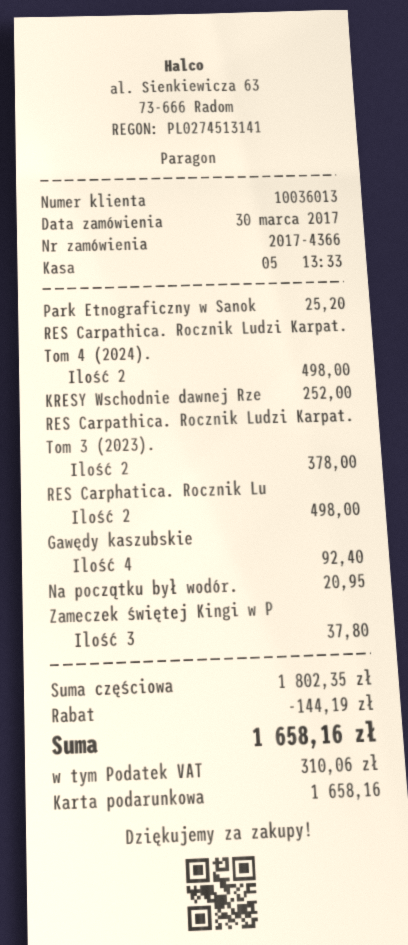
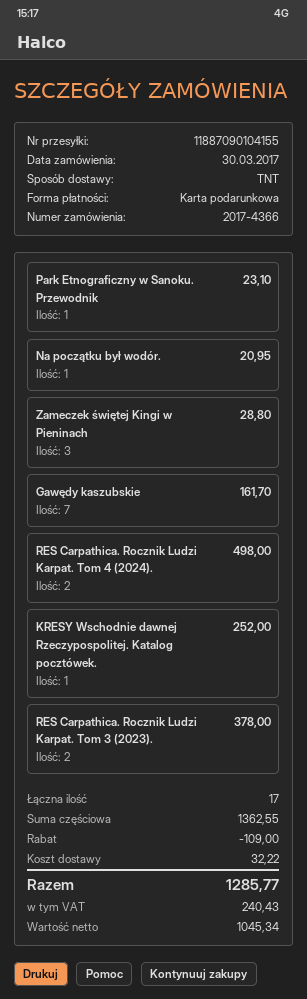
Park Etnograficzny w Sanok: 1 for 25.20 -> 1 for 23.10
RES Carphatica. Rocznik Lu: 2 for 498.00 -> none
Gawędy kaszubskie: 4 for 92.40 -> 7 for 161.70
Zameczek świętej Kingi w P: 3 for 37.80 -> 3 for 28.80
subtotal: 1802.35 -> 1362.55
discount: 144.19 -> 109.00
shipping: none -> 32.22
tax: 310.06 -> 240.43
total: 1658.16 -> 1285.77

